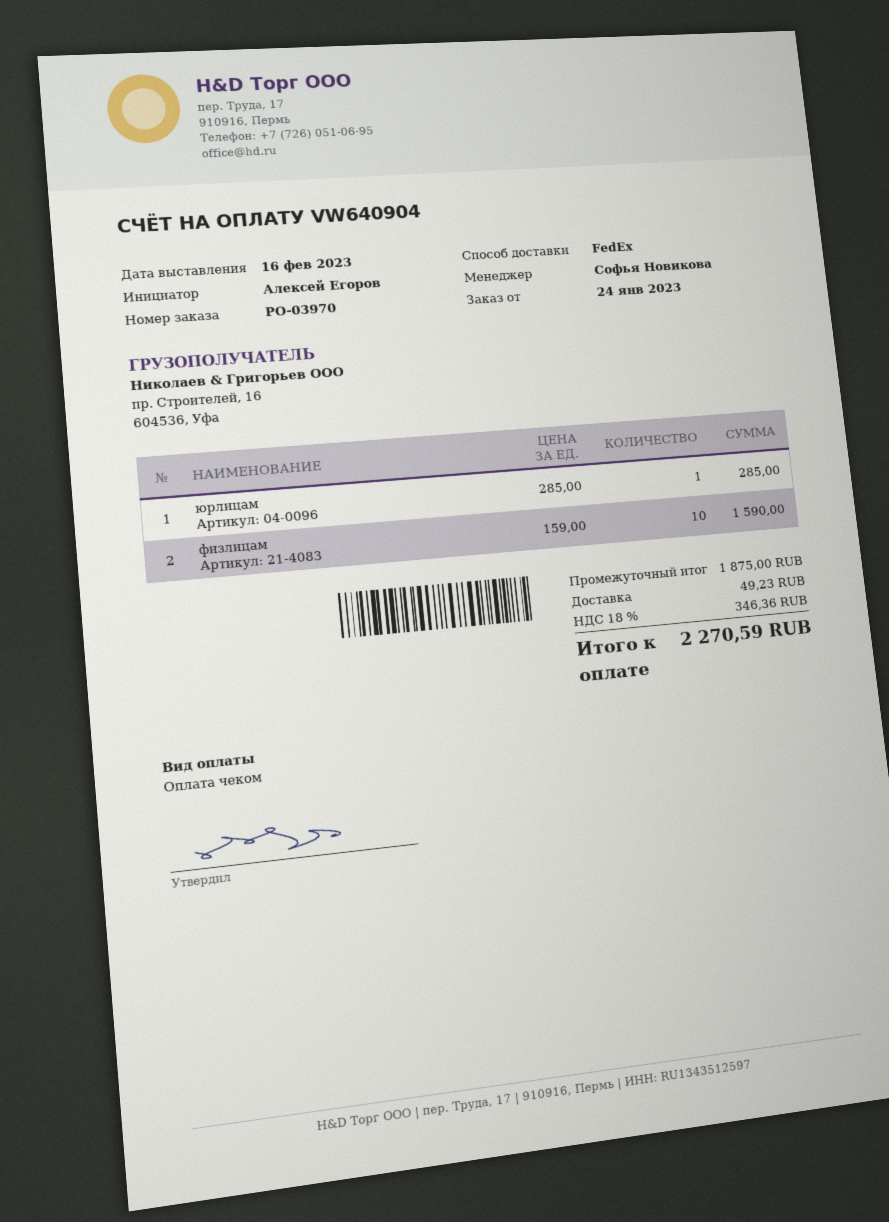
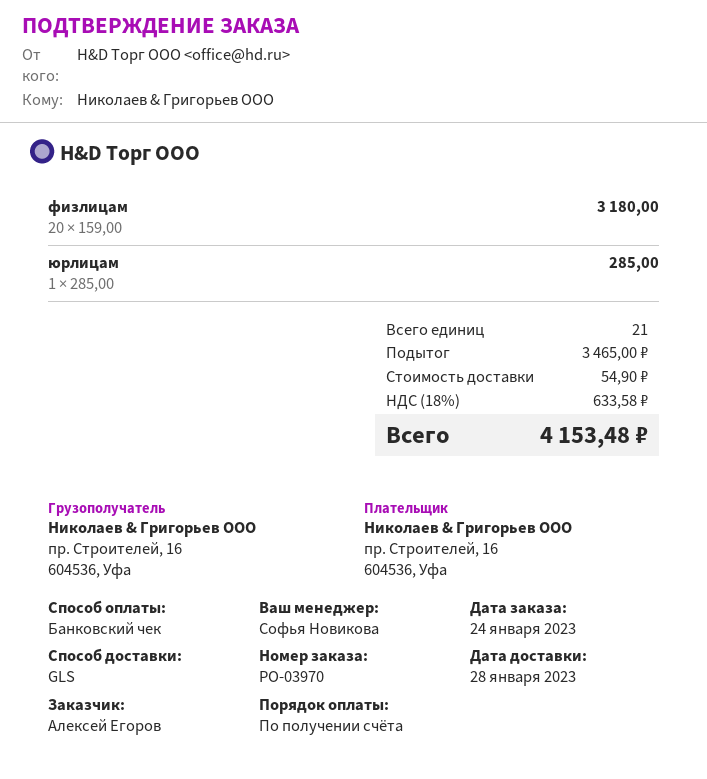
shipping method: FedEx -> GLS
физлицам: 10 x 159.00 = 1590.00 -> 20 x 159.00 = 3180.00
subtotal: 1875.00 -> 3465.00
shipping: 49.23 -> 54.90
tax: 18% = 346.36 -> 18% = 633.58
total: 2270.59 -> 4153.48

